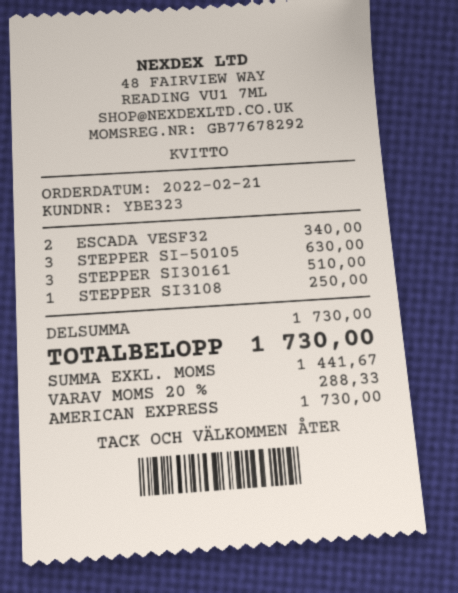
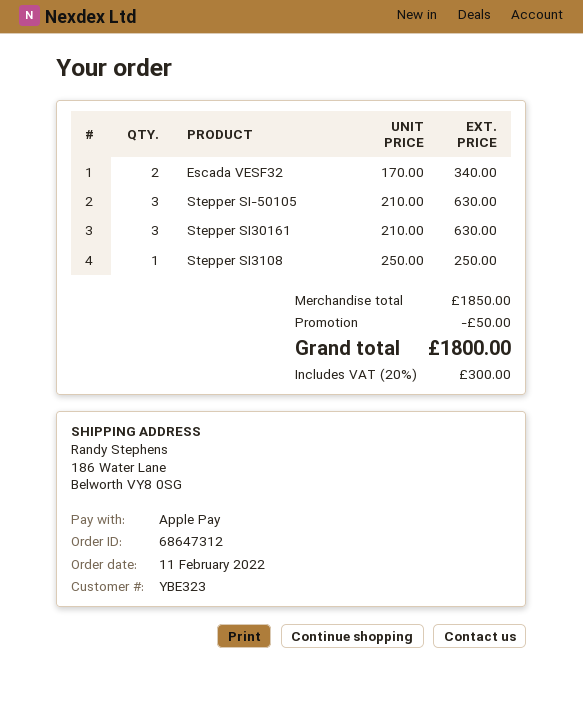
order date: 2022-02-21 -> 2022-02-11
payment method: American Express -> Apple Pay
STEPPER SI30161: 3 for 510.00 -> 3 for 630.00
subtotal: 1730.00 -> 1850.00
discount: none -> 50.00
tax: 20% = 288.33 -> 20% = 300.00
total: 1730.00 -> 1800.00

